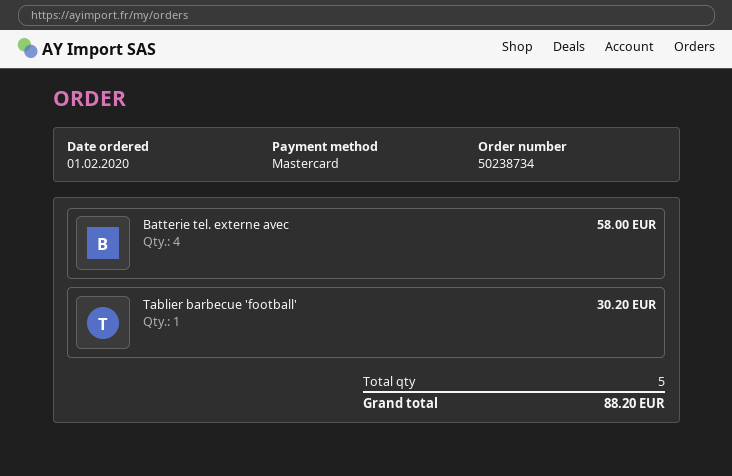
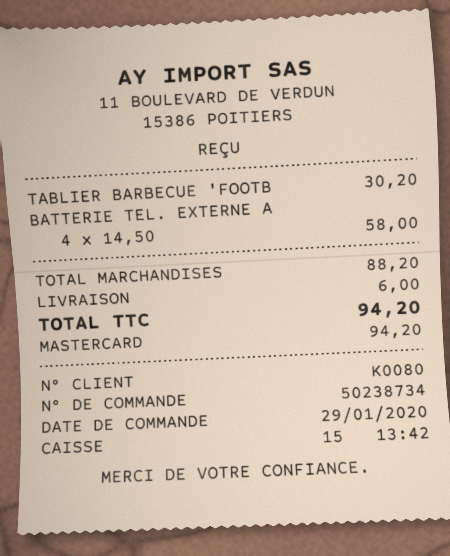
order date: 2020-02-01 -> 2020-01-29
shipping: none -> 6.00
total: 88.20 -> 94.20

